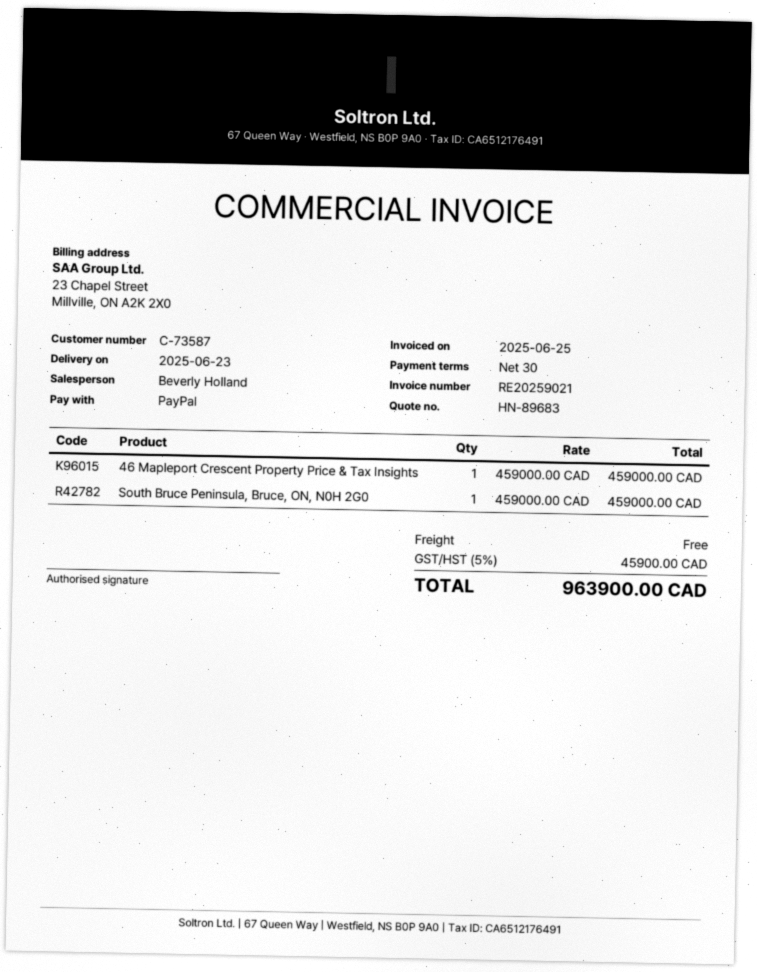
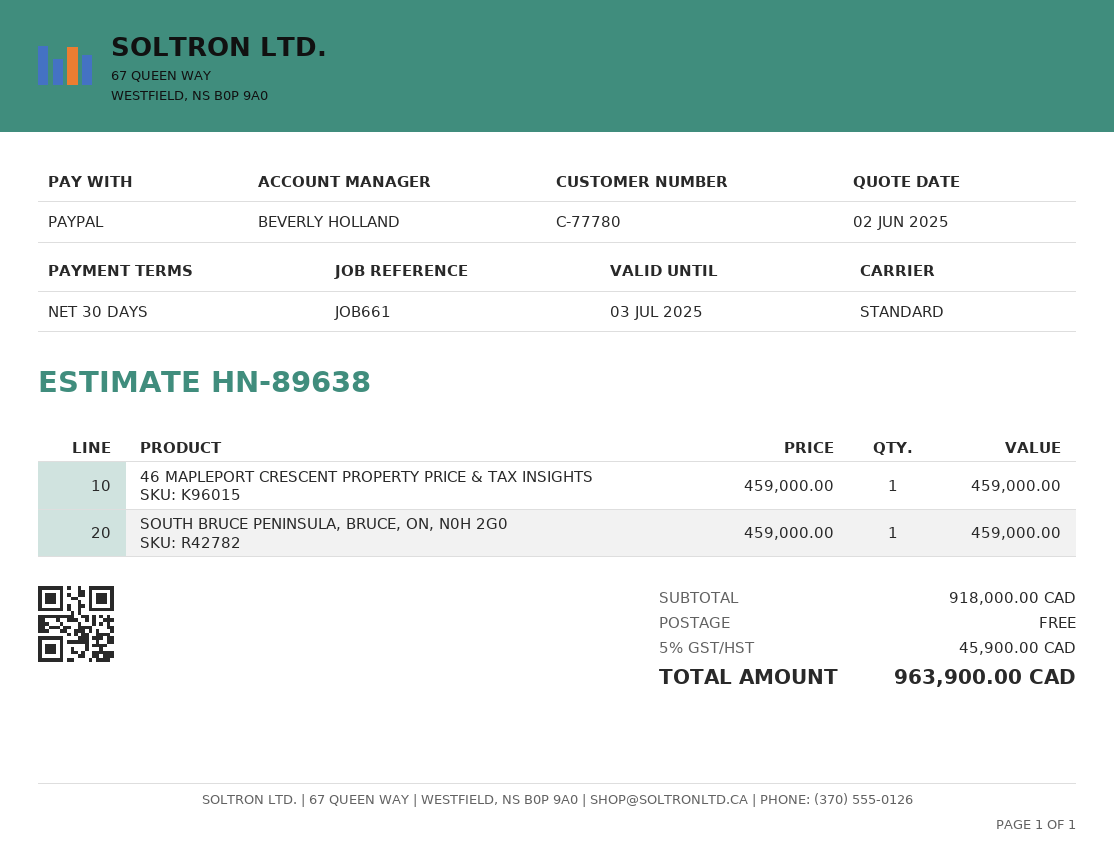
quote number: HN-89683 -> HN-89638
customer number: C-73587 -> C-77780

